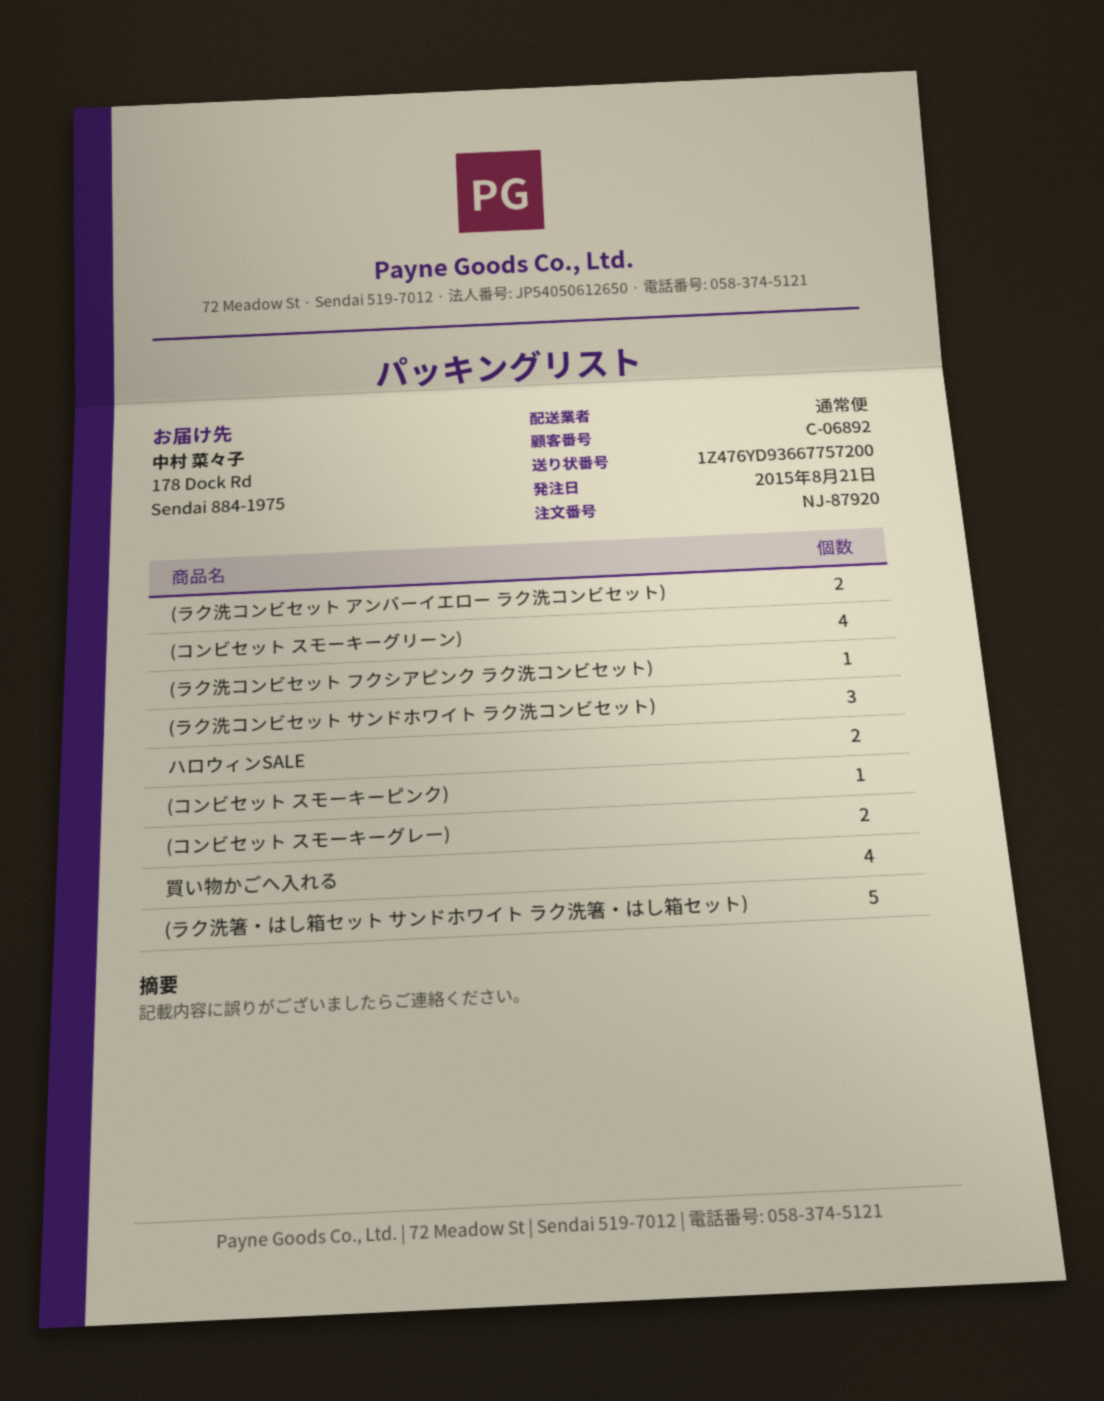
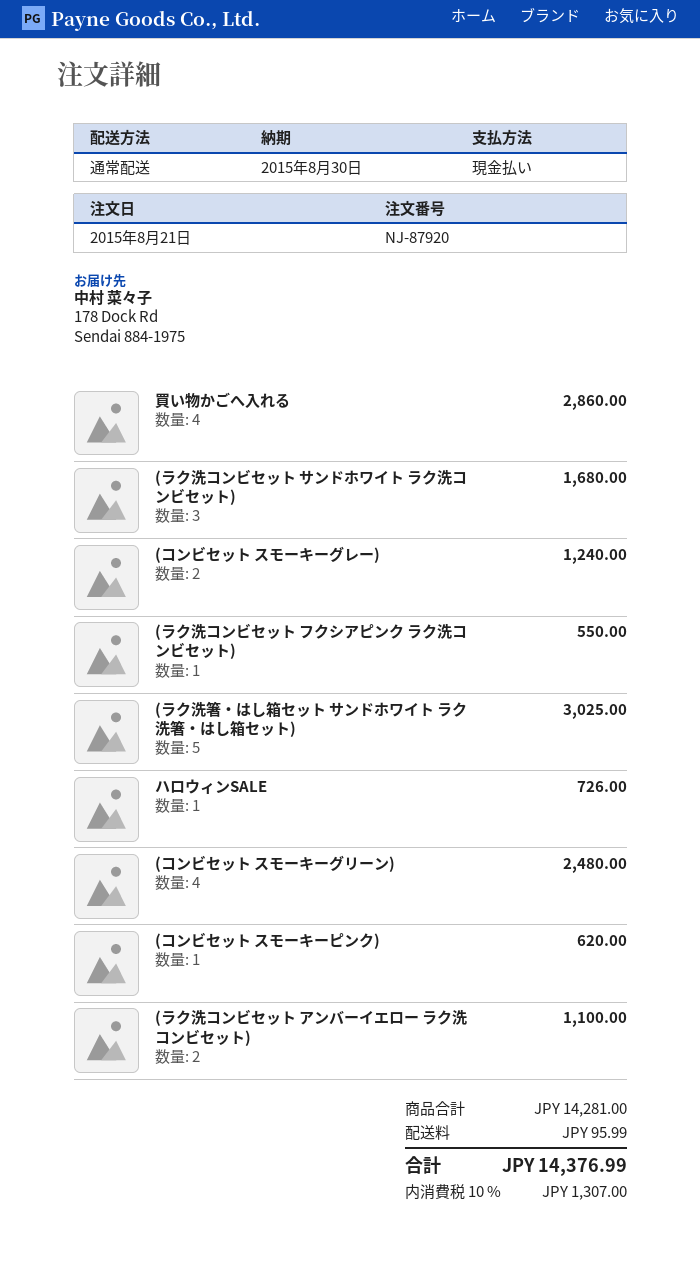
ハロウィンSALE: 2 -> 1

